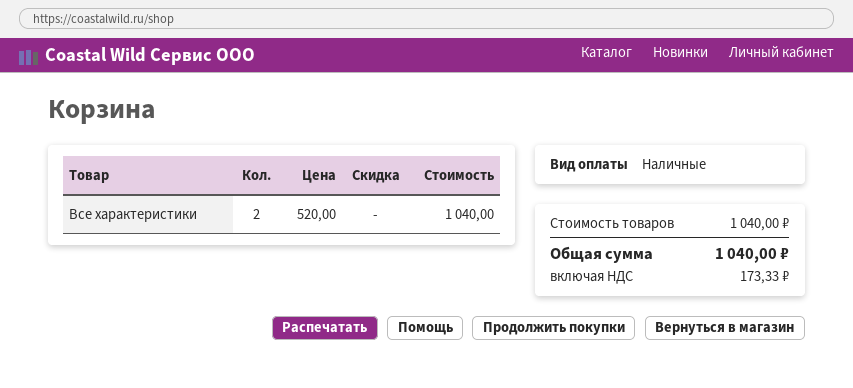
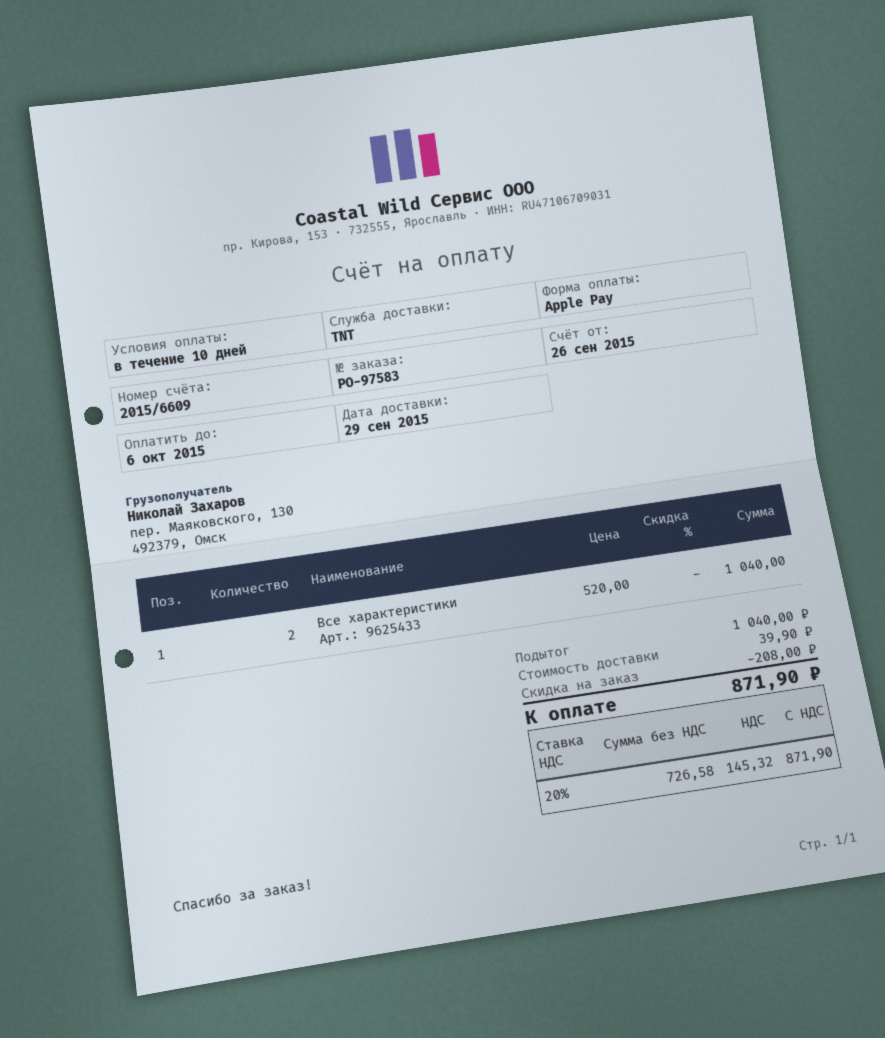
payment method: cash -> Apple Pay
discount: none -> 208.00
shipping: none -> 39.90
tax: 173.33 -> 145.32
total: 1040.00 -> 871.90

